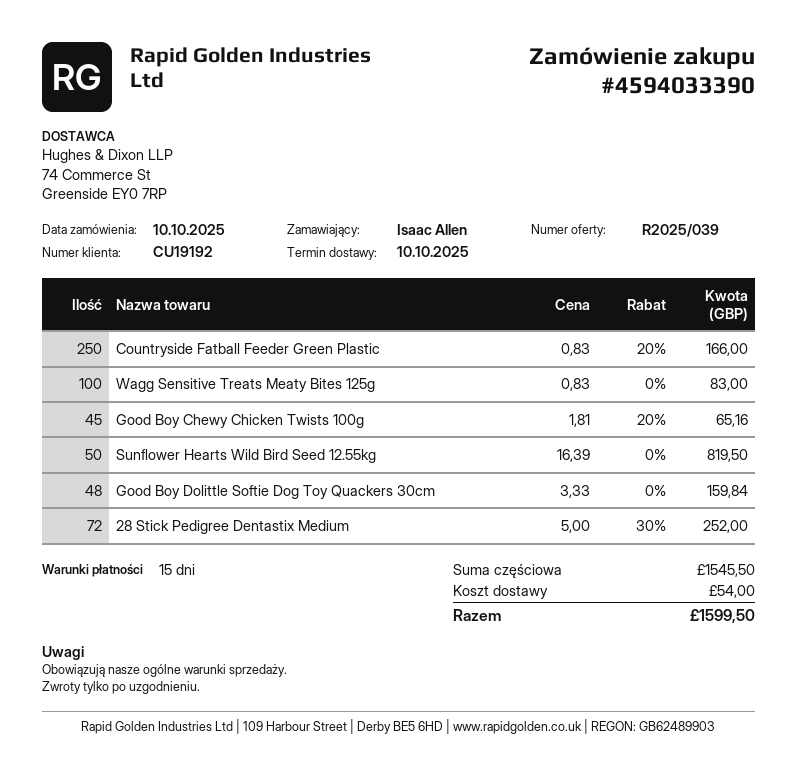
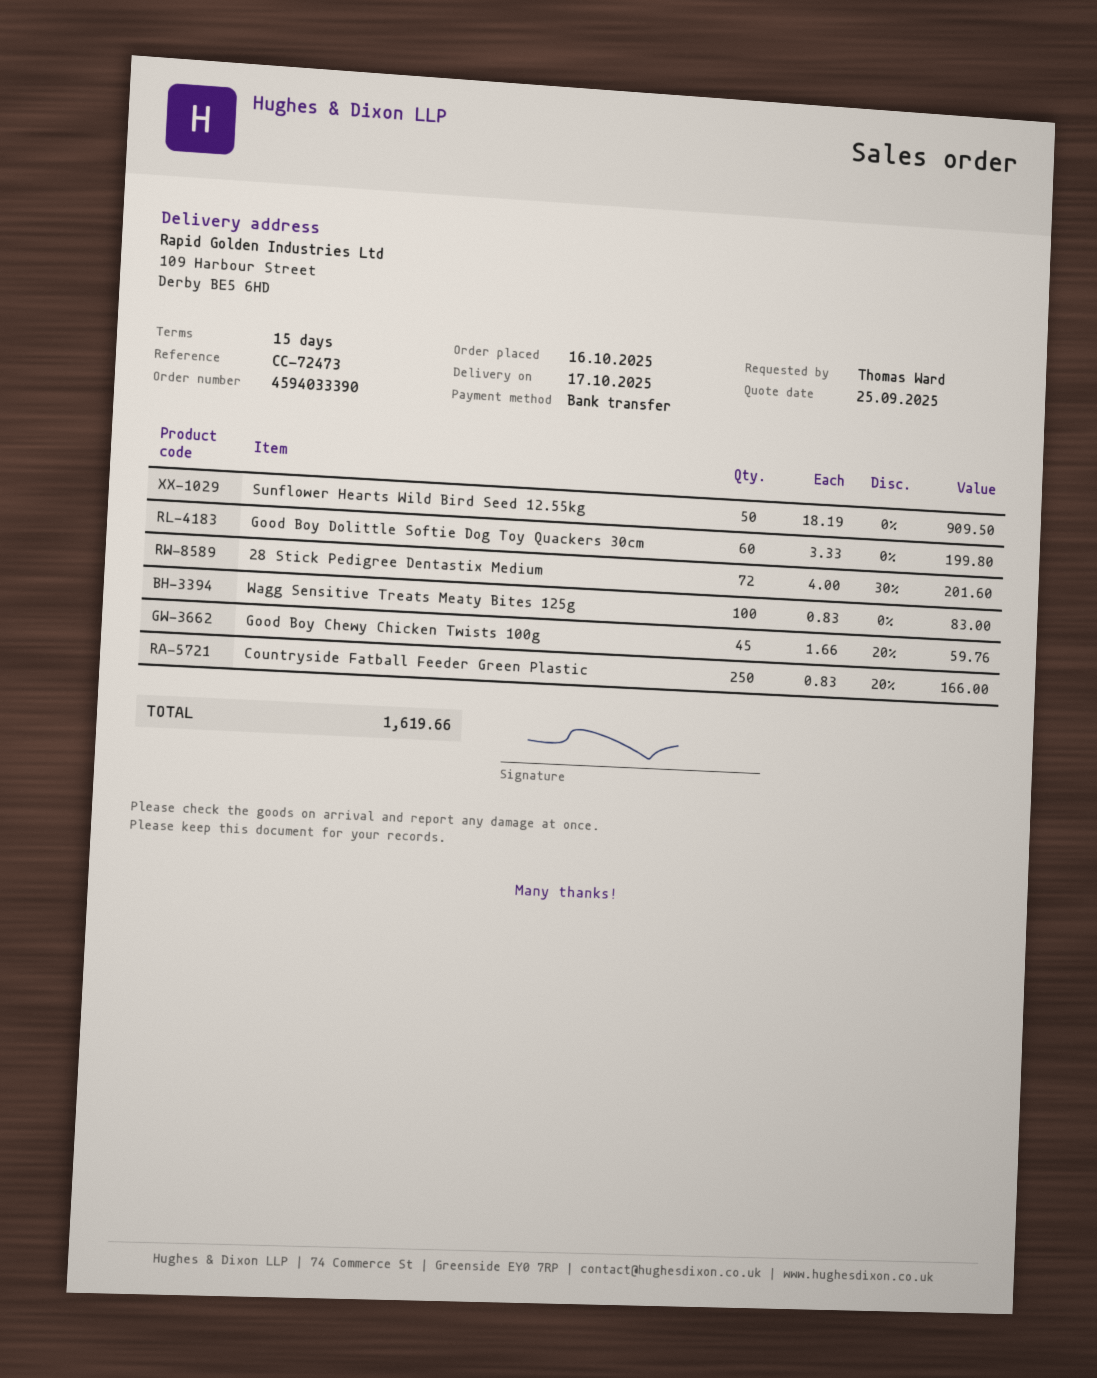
order date: 2025-10-10 -> 2025-10-16
delivery date: 2025-10-10 -> 2025-10-17
ordered by: Isaac Allen -> Thomas Ward
Good Boy Chewy Chicken Twists 100g: 45 x 1.81 - 20% = 65.16 -> 45 x 1.66 - 20% = 59.76
Sunflower Hearts Wild Bird Seed 12.55kg: 50 x 16.39 = 819.50 -> 50 x 18.19 = 909.50
Good Boy Dolittle Softie Dog Toy Quackers 30cm: 48 x 3.33 = 159.84 -> 60 x 3.33 = 199.80
28 Stick Pedigree Dentastix Medium: 72 x 5.00 - 30% = 252.00 -> 72 x 4.00 - 30% = 201.60
shipping: 54.00 -> none
total: 1599.50 -> 1619.66

